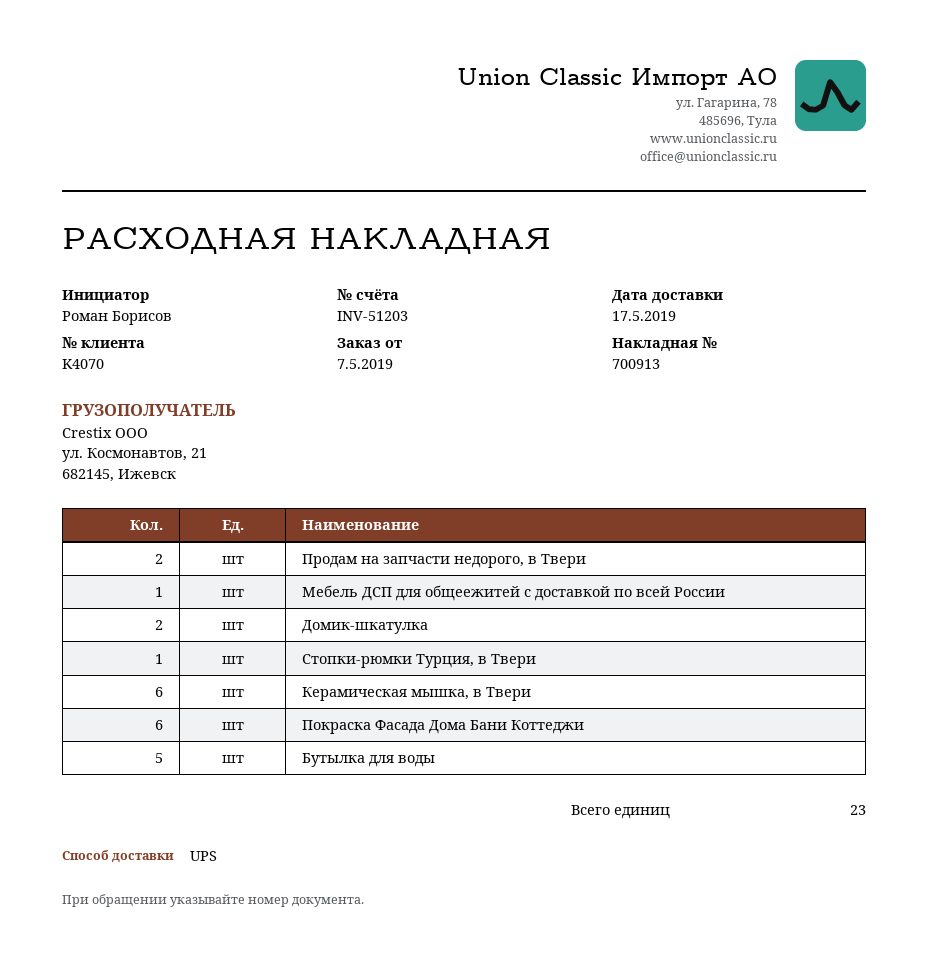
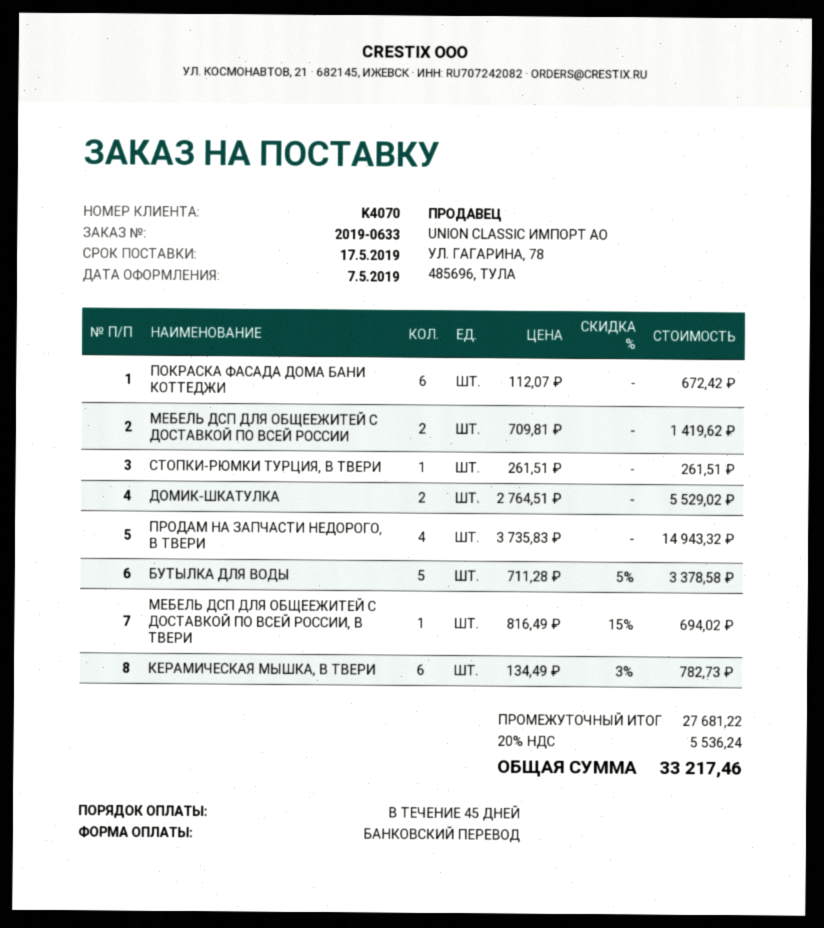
Продам на запчасти недорого, в Твери: 2 -> 4
Мебель ДСП для общеежитей с доставкой по всей России: 1 -> 2
МЕБЕЛЬ ДСП ДЛЯ ОБЩЕЕЖИТЕЙ С ДОСТАВКОЙ ПО ВСЕЙ РОССИИ, В ТВЕРИ: none -> 1

